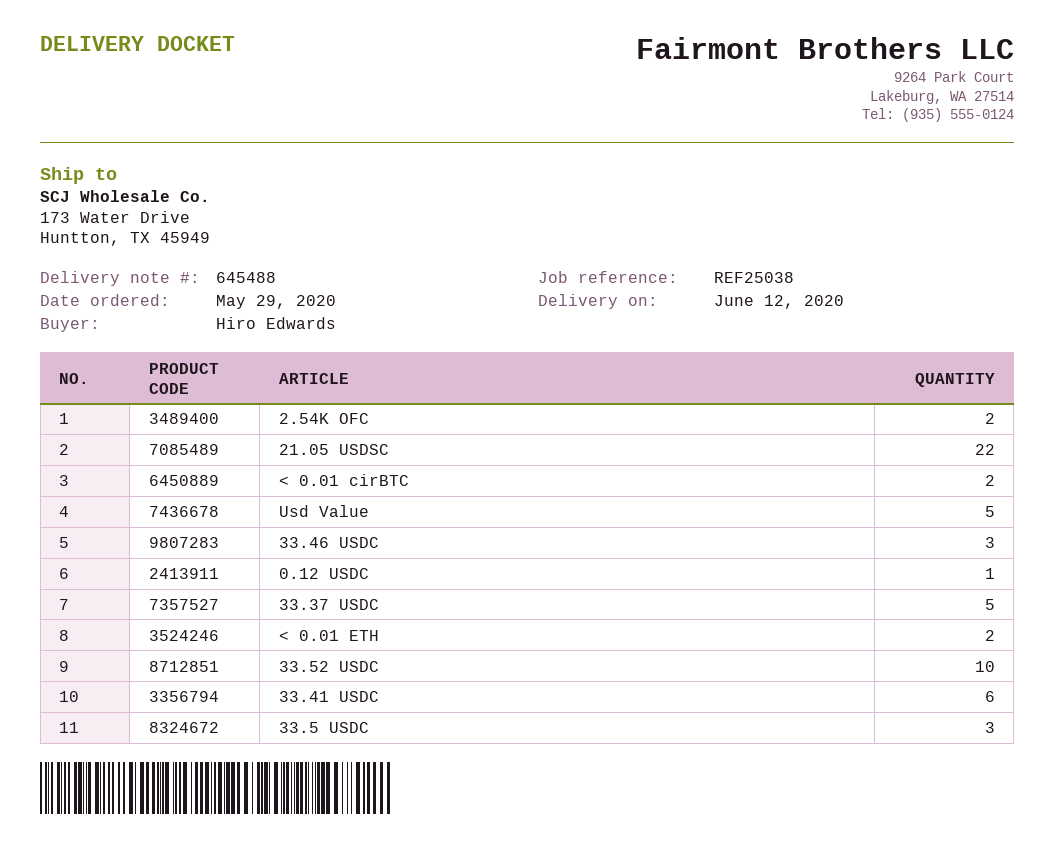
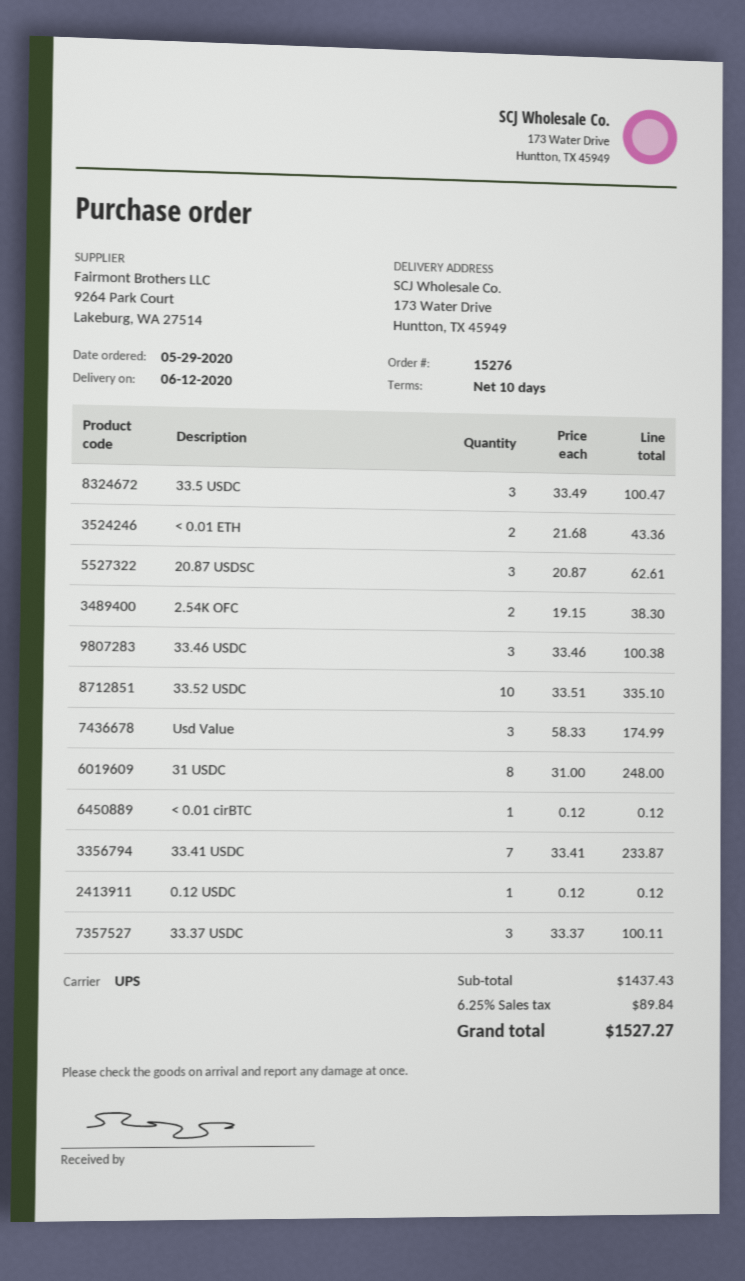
21.05 USDSC: 22 -> none
< 0.01 cirBTC: 2 -> 1
Usd Value: 5 -> 3
33.37 USDC: 5 -> 3
33.41 USDC: 6 -> 7
20.87 USDSC: none -> 3
31 USDC: none -> 8

